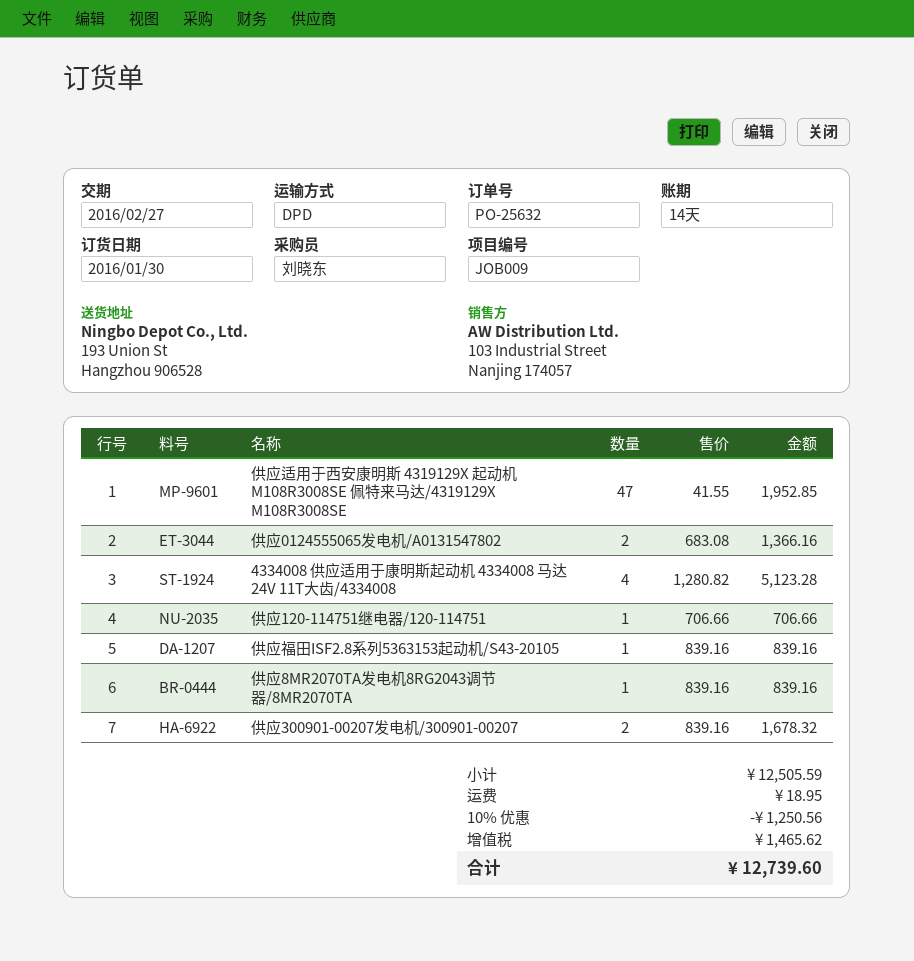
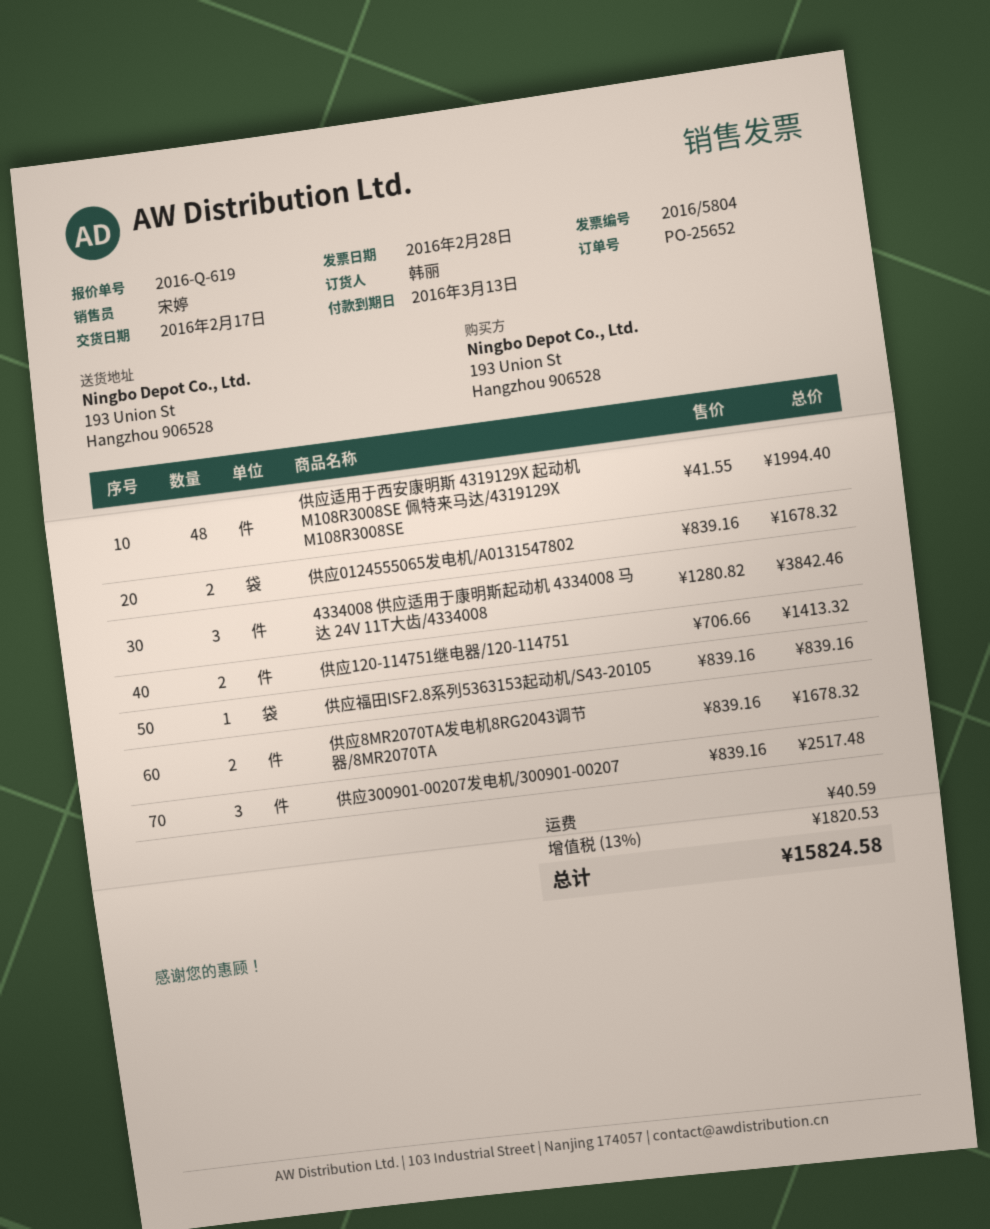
order number: PO-25632 -> PO-25652
delivery date: 2016-02-27 -> 2016-02-17
ordered by: 刘晓东 -> 韩丽
供应适用于西安康明斯 4319129X 起动机 M108R3008SE 佩特来马达/4319129X M108R3008SE: 47 x 41.55 = 1952.85 -> 48 x 41.55 = 1994.40
供应0124555065发电机/A0131547802: 2 x 683.08 = 1366.16 -> 2 x 839.16 = 1678.32
4334008 供应适用于康明斯起动机 4334008 马达 24V 11T大齿/4334008: 4 x 1280.82 = 5123.28 -> 3 x 1280.82 = 3842.46
供应120-114751继电器/120-114751: 1 x 706.66 = 706.66 -> 2 x 706.66 = 1413.32
供应8MR2070TA发电机8RG2043调节器/8MR2070TA: 1 x 839.16 = 839.16 -> 2 x 839.16 = 1678.32
供应300901-00207发电机/300901-00207: 2 x 839.16 = 1678.32 -> 3 x 839.16 = 2517.48
discount: 10% = 1250.56 -> none
shipping: 18.95 -> 40.59
tax: 1465.62 -> 1820.53
total: 12739.60 -> 15824.58

